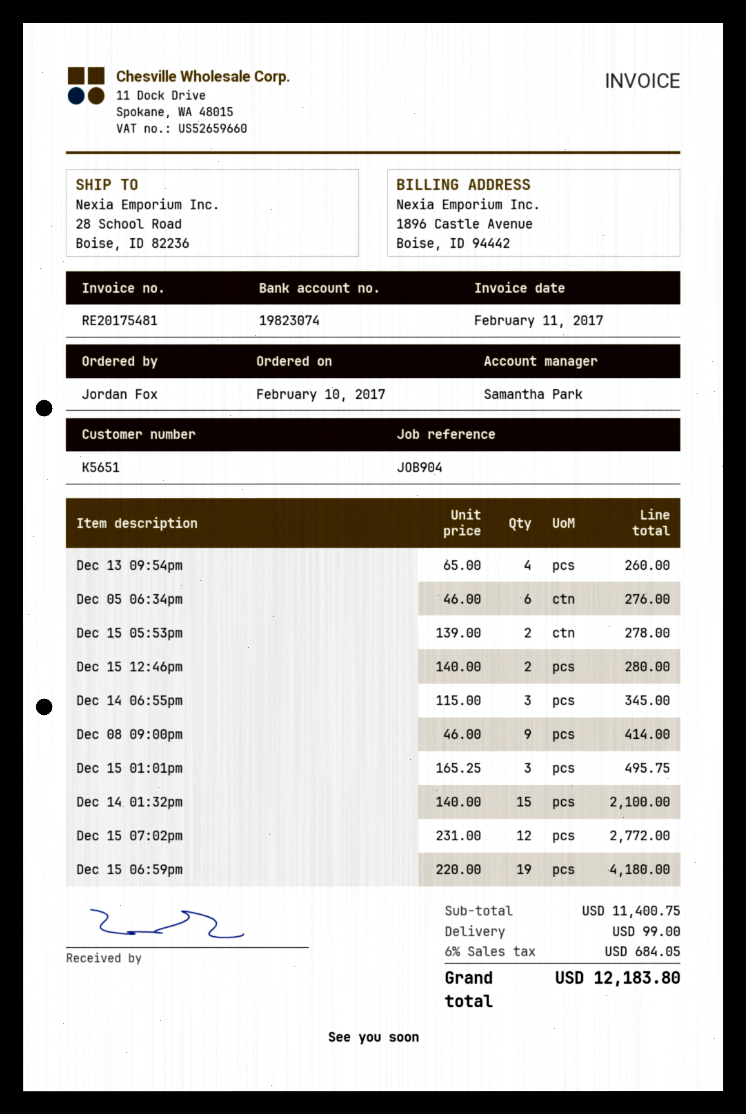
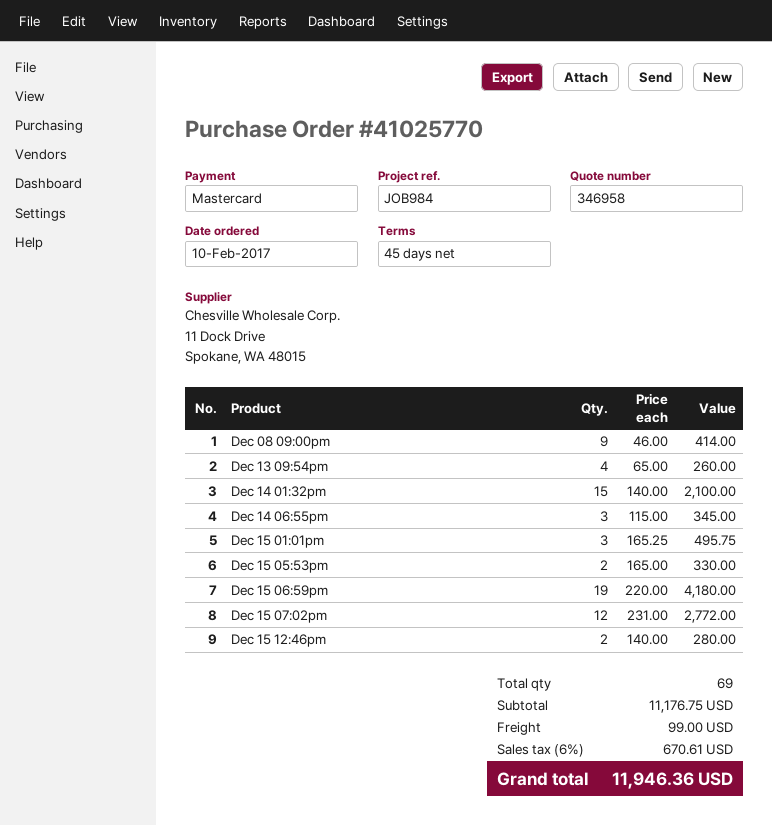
reference: JOB904 -> JOB984
Dec 05 06:34pm: 6 x 46.00 = 276.00 -> none
Dec 15 05:53pm: 2 x 139.00 = 278.00 -> 2 x 165.00 = 330.00
subtotal: 11400.75 -> 11176.75
tax: 6% = 684.05 -> 6% = 670.61
total: 12183.80 -> 11946.36

